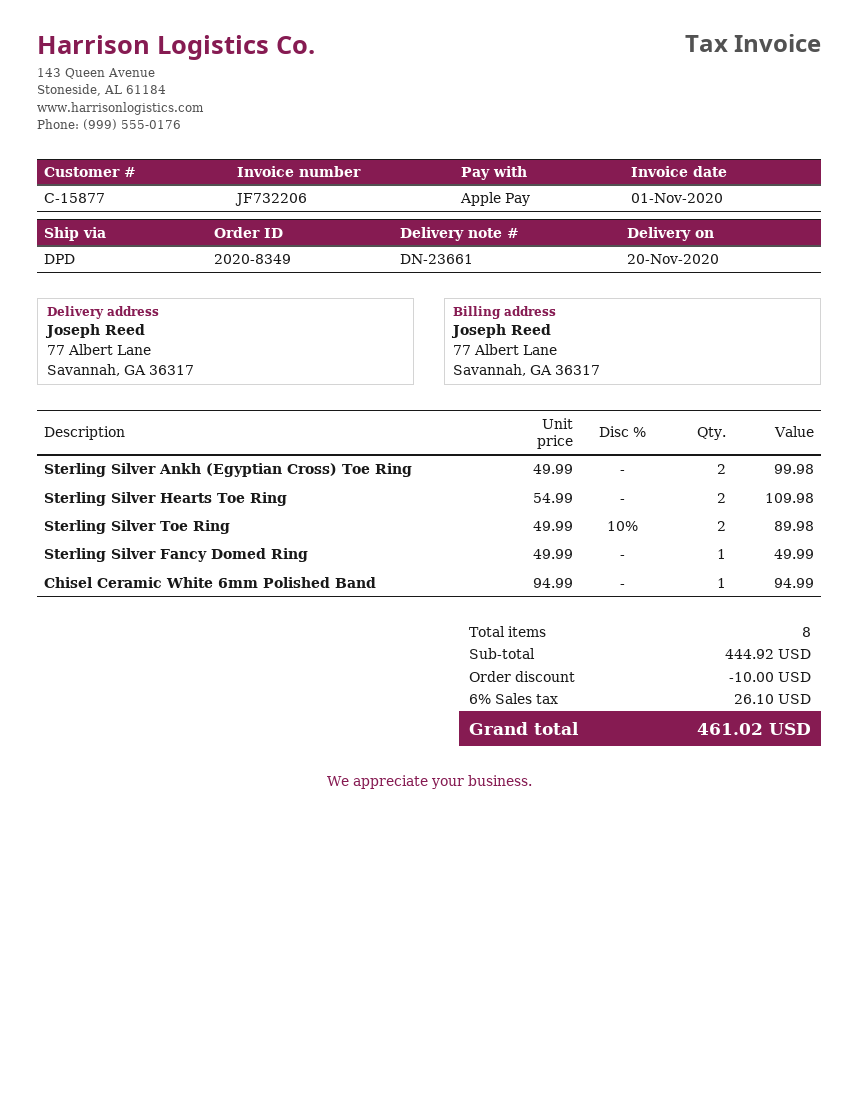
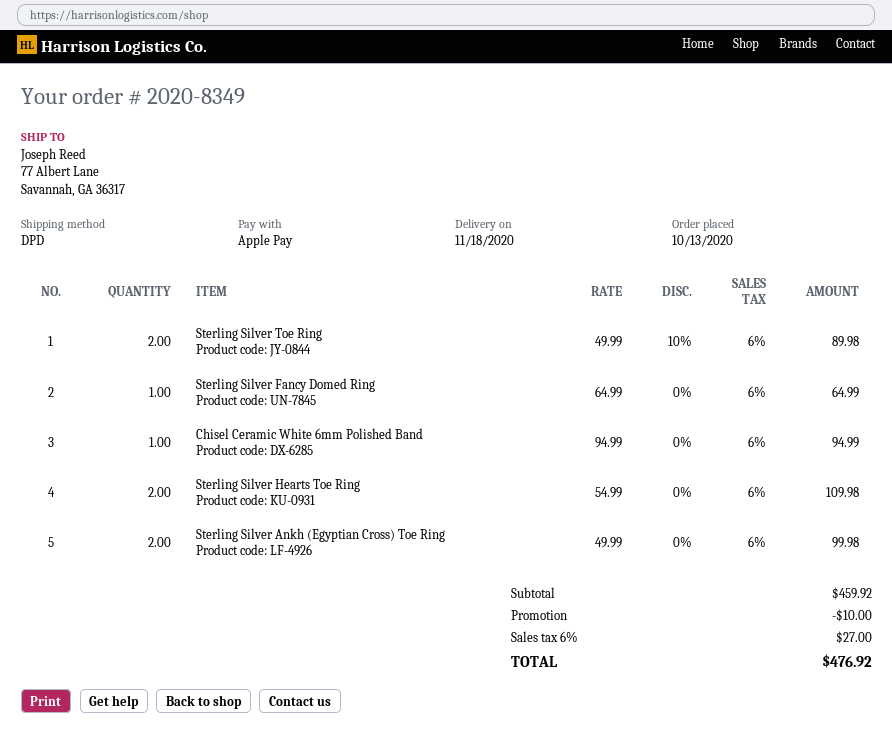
delivery date: 2020-11-20 -> 2020-11-18
Sterling Silver Fancy Domed Ring: 1 x 49.99 = 49.99 -> 1 x 64.99 = 64.99
subtotal: 444.92 -> 459.92
tax: 6% = 26.10 -> 6% = 27.00
total: 461.02 -> 476.92

